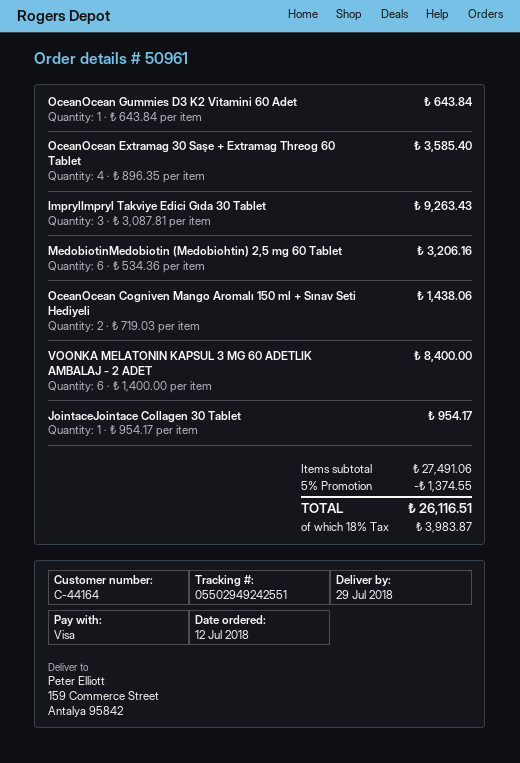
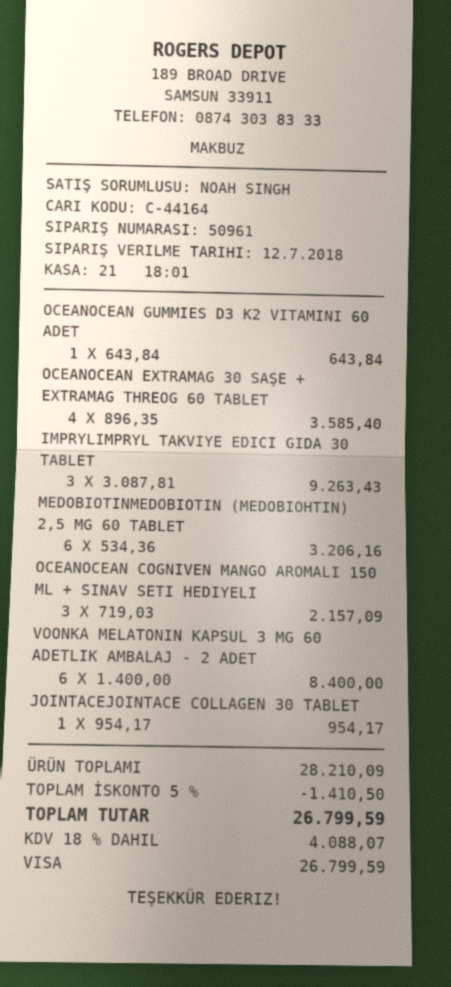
OceanOcean Cogniven Mango Aromalı 150 ml + Sınav Seti Hediyeli: 2 x 719.03 = 1438.06 -> 3 x 719.03 = 2157.09
subtotal: 27491.06 -> 28210.09
discount: 5% = 1374.55 -> 5% = 1410.50
tax: 18% = 3983.87 -> 18% = 4088.07
total: 26116.51 -> 26799.59

